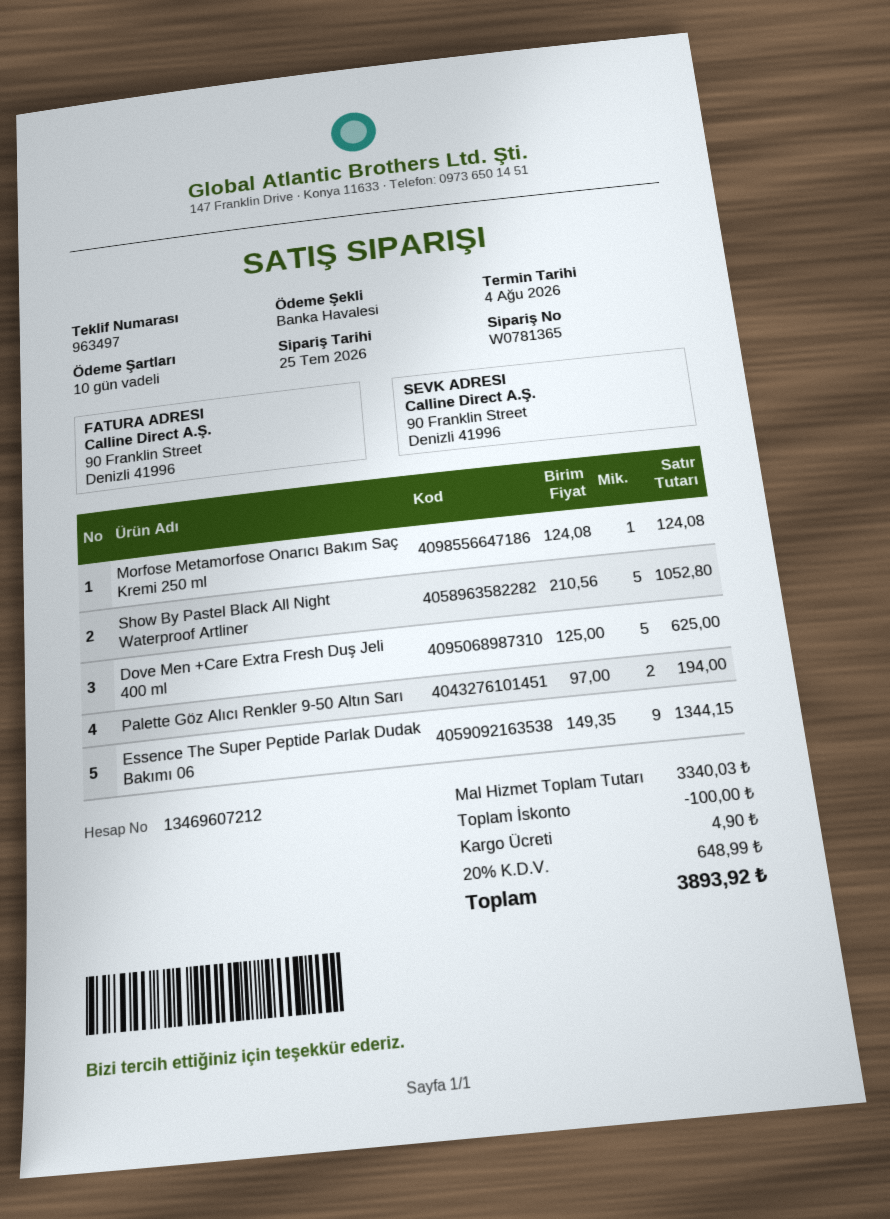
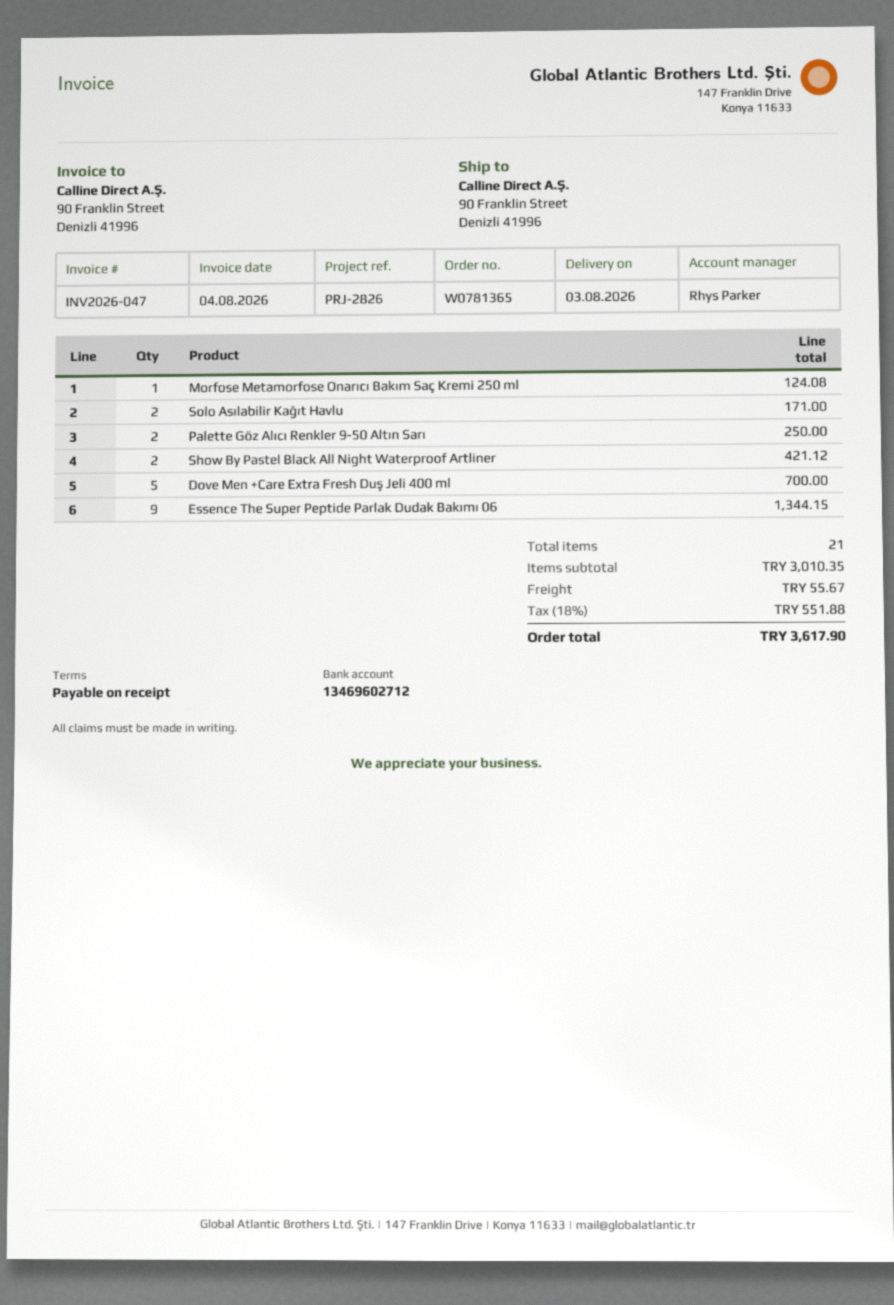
delivery date: 2026-08-04 -> 2026-08-03
payment terms: 10 days -> on receipt
bank account: 13469607212 -> 13469602712
Show By Pastel Black All Night Waterproof Artliner: 5 for 1052.80 -> 2 for 421.12
Dove Men +Care Extra Fresh Duş Jeli 400 ml: 5 for 625.00 -> 5 for 700.00
Palette Göz Alıcı Renkler 9-50 Altın Sarı: 2 for 194.00 -> 2 for 250.00
Solo Asılabilir Kağıt Havlu: none -> 2 for 171.00
subtotal: 3340.03 -> 3010.35
discount: 100.00 -> none
shipping: 4.90 -> 55.67
tax: 20% = 648.99 -> 18% = 551.88
total: 3893.92 -> 3617.90

